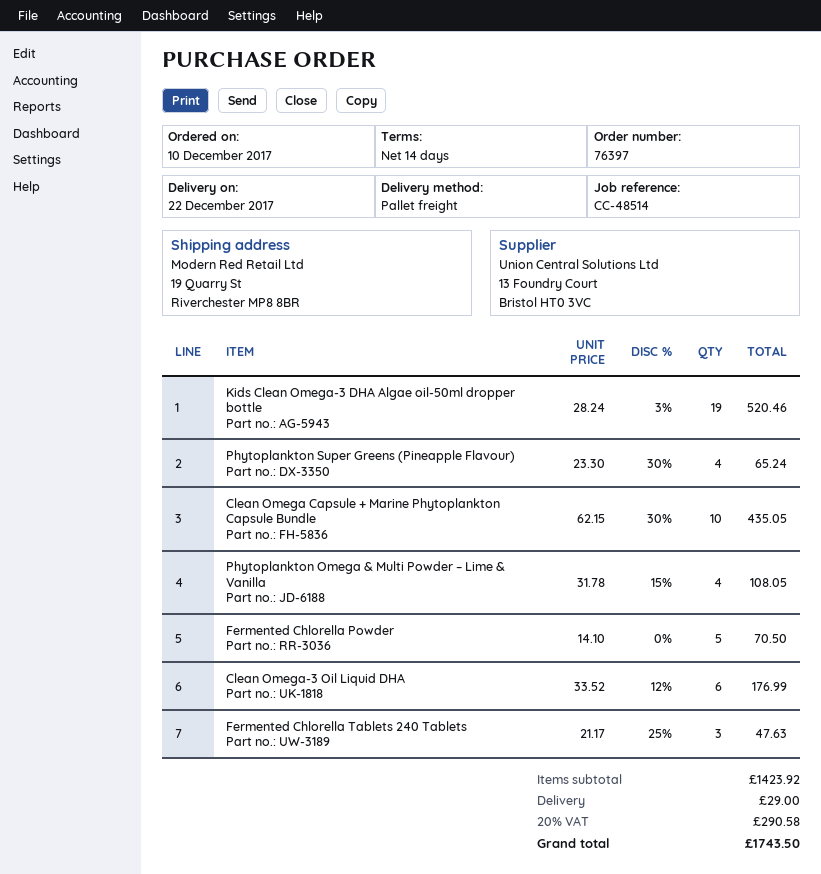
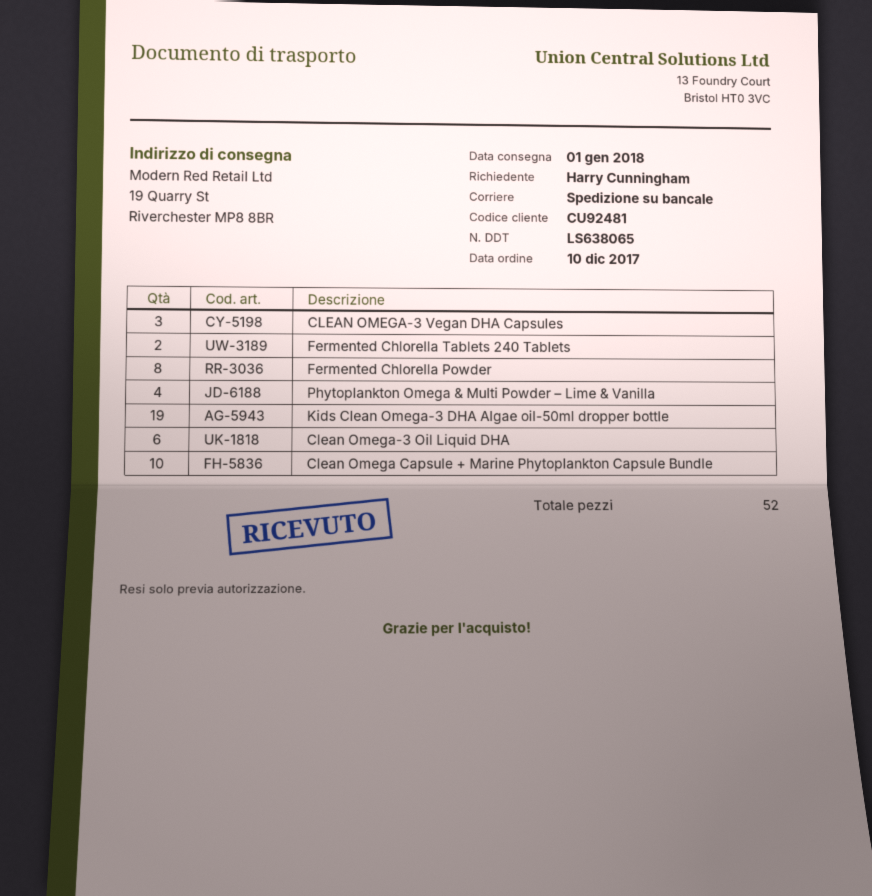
delivery date: 2017-12-22 -> 2018-01-01
Phytoplankton Super Greens (Pineapple Flavour): 4 -> none
Fermented Chlorella Powder: 5 -> 8
Fermented Chlorella Tablets 240 Tablets: 3 -> 2
CLEAN OMEGA-3 Vegan DHA Capsules: none -> 3

